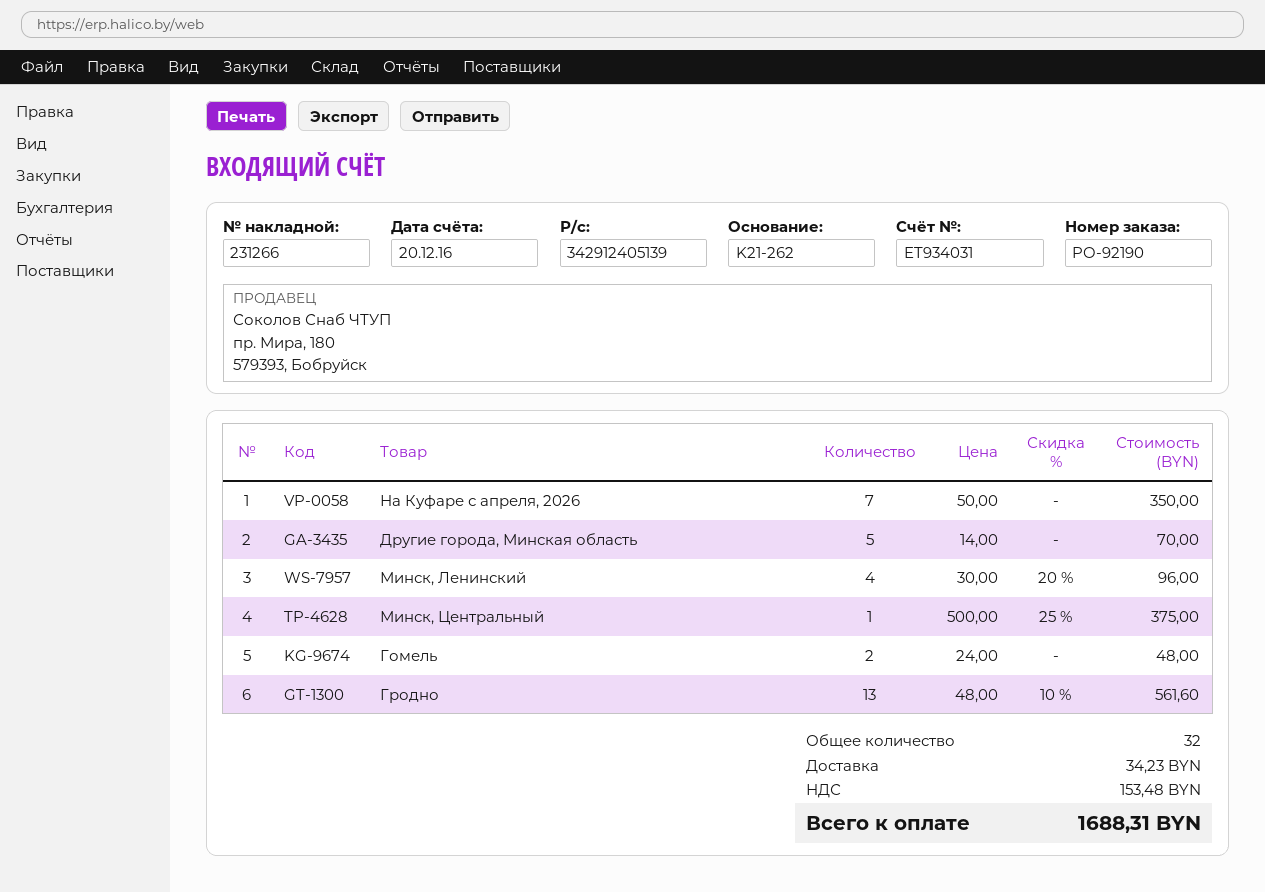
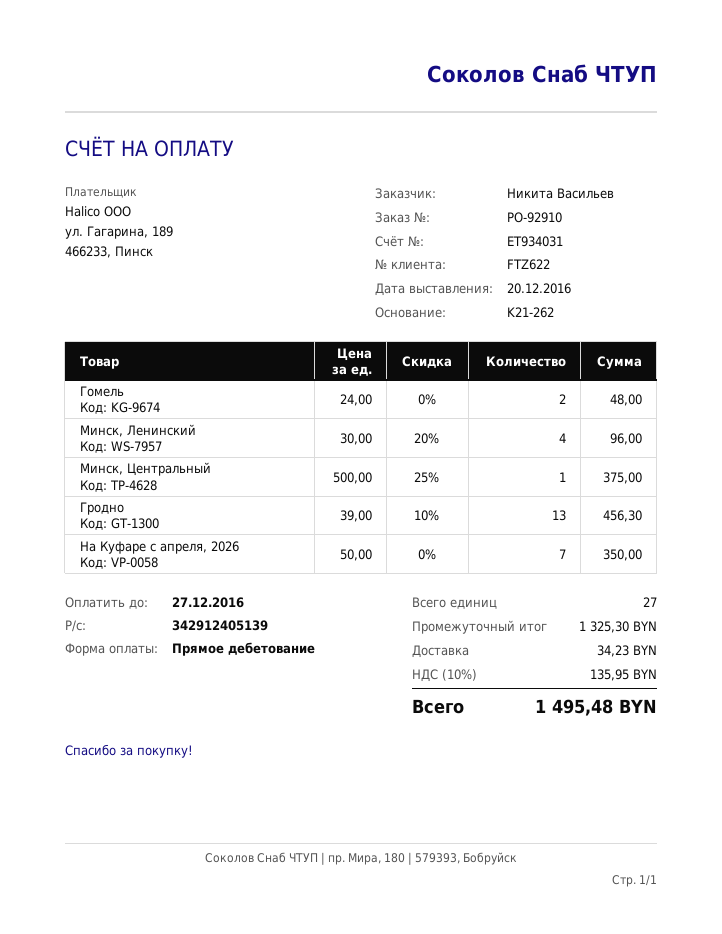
order number: PO-92190 -> PO-92910
Другие города, Минская область: 5 x 14.00 = 70.00 -> none
Гродно: 13 x 48.00 - 10% = 561.60 -> 13 x 39.00 - 10% = 456.30
total quantity: 32 -> 27
tax: 153.48 -> 135.95
total: 1688.31 -> 1495.48

